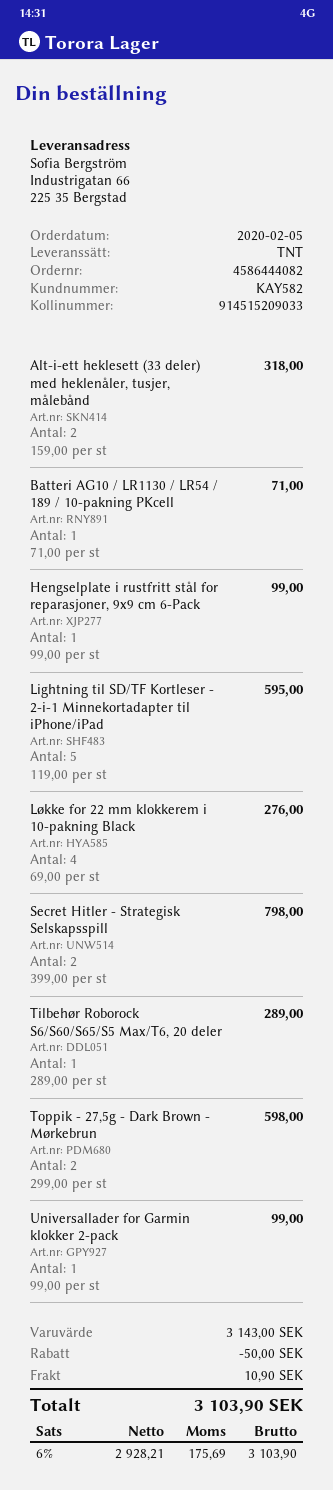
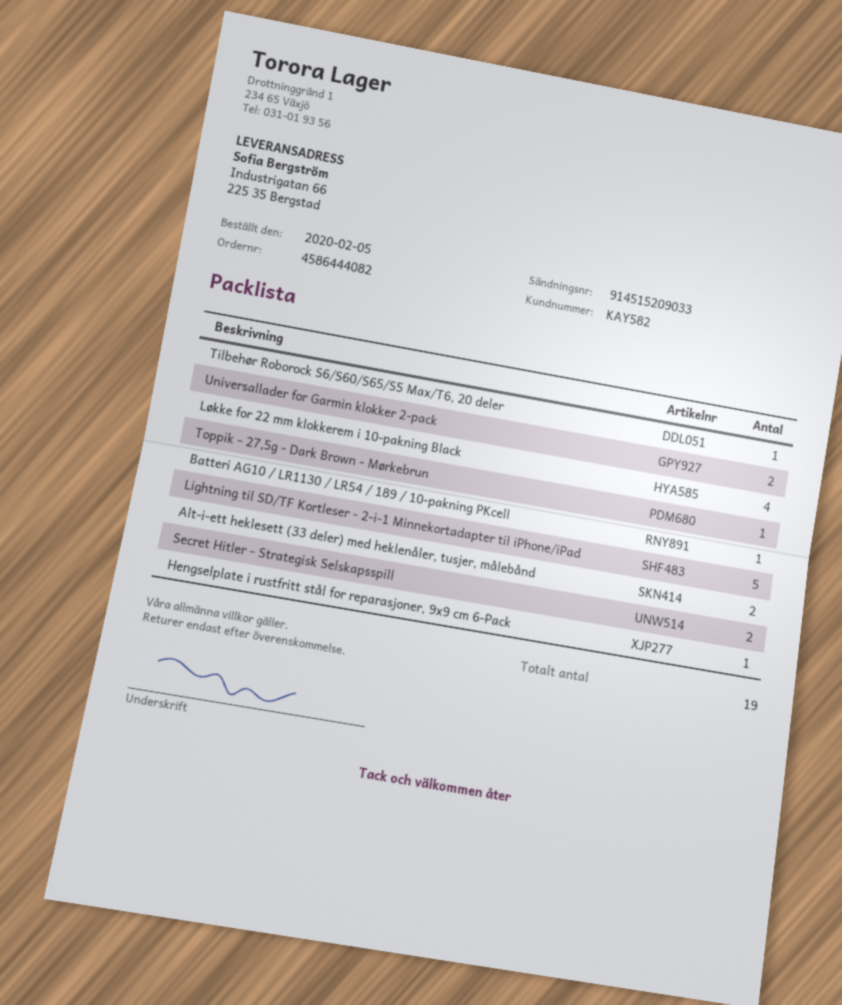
Toppik - 27,5g - Dark Brown - Mørkebrun: 2 -> 1
Universallader for Garmin klokker 2-pack: 1 -> 2

